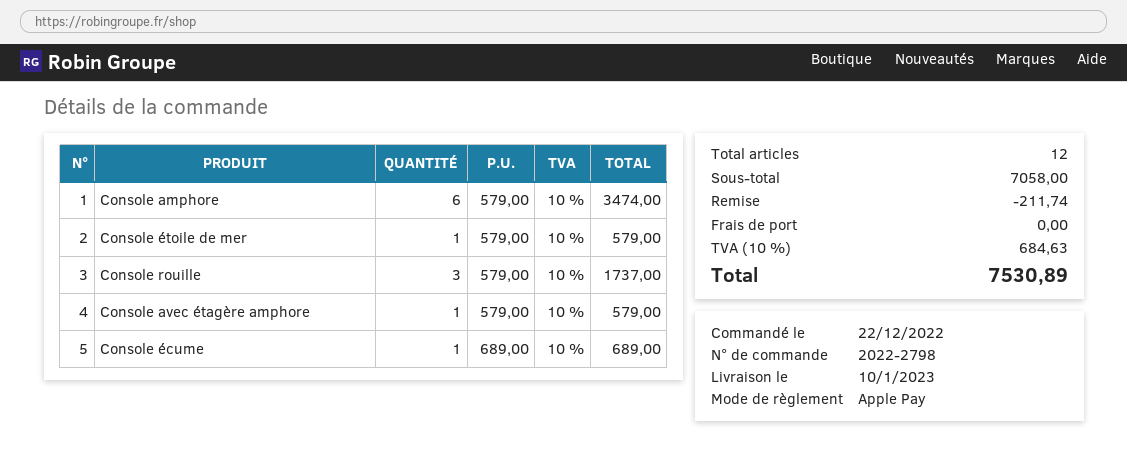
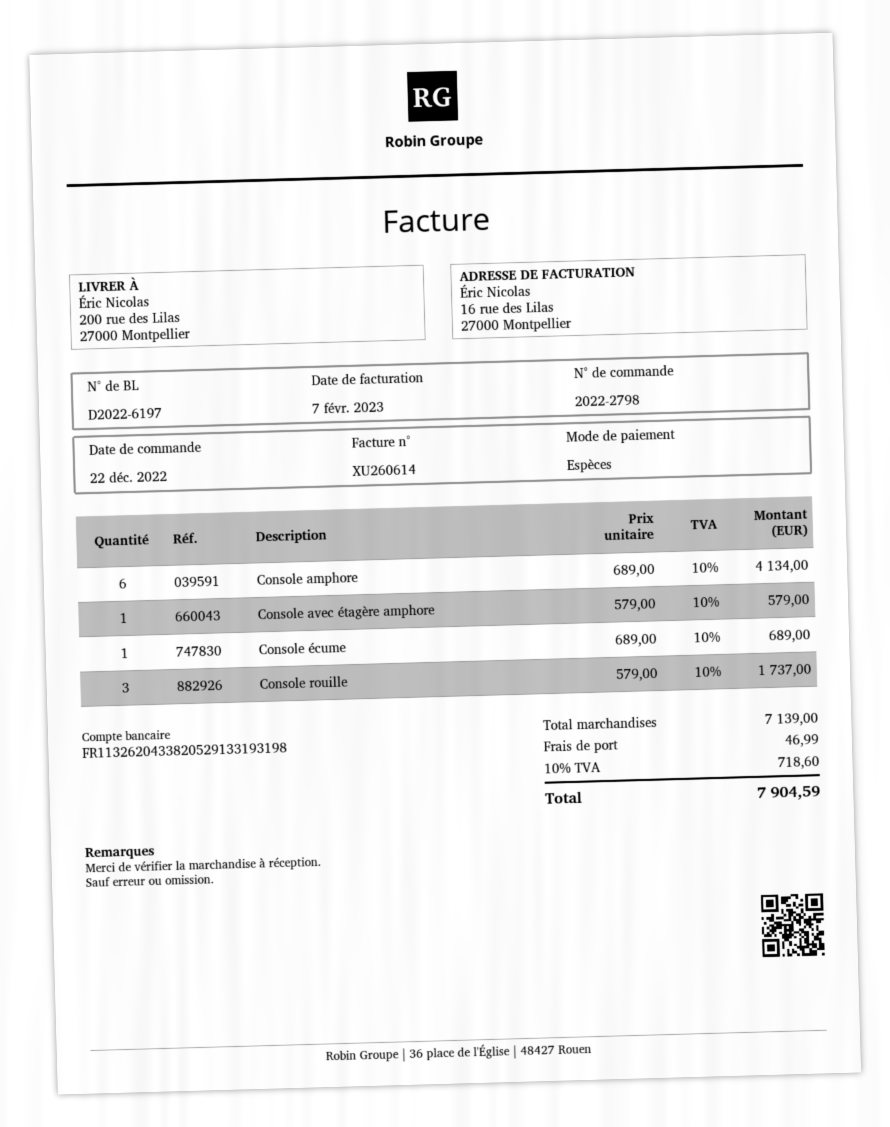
payment method: Apple Pay -> cash
Console amphore: 6 x 579.00 = 3474.00 -> 6 x 689.00 = 4134.00
Console étoile de mer: 1 x 579.00 = 579.00 -> none
subtotal: 7058.00 -> 7139.00
discount: 211.74 -> none
shipping: 0.00 -> 46.99
tax: 10% = 684.63 -> 10% = 718.60
total: 7530.89 -> 7904.59

